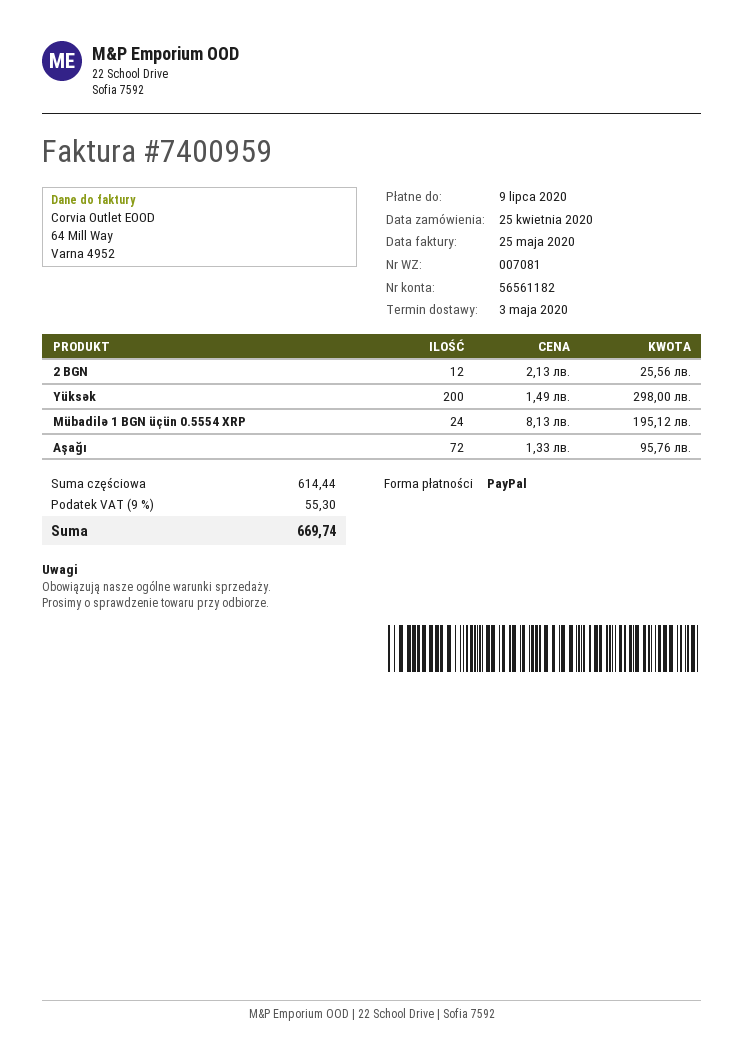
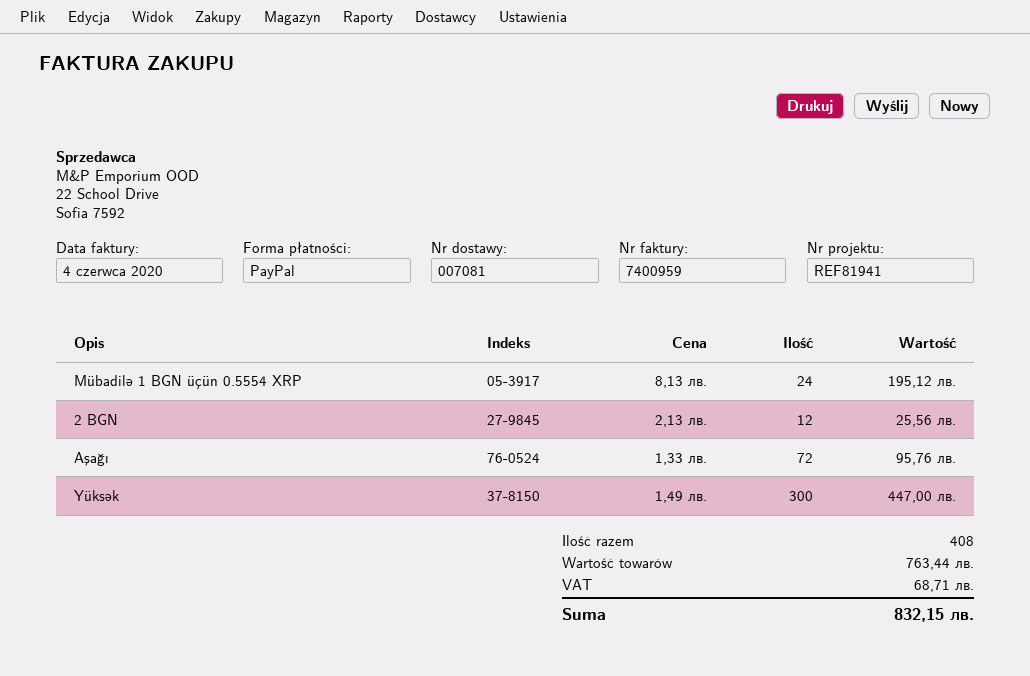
invoice date: 2020-05-25 -> 2020-06-04
Yüksək: 200 x 1.49 = 298.00 -> 300 x 1.49 = 447.00
subtotal: 614.44 -> 763.44
tax: 55.30 -> 68.71
total: 669.74 -> 832.15

